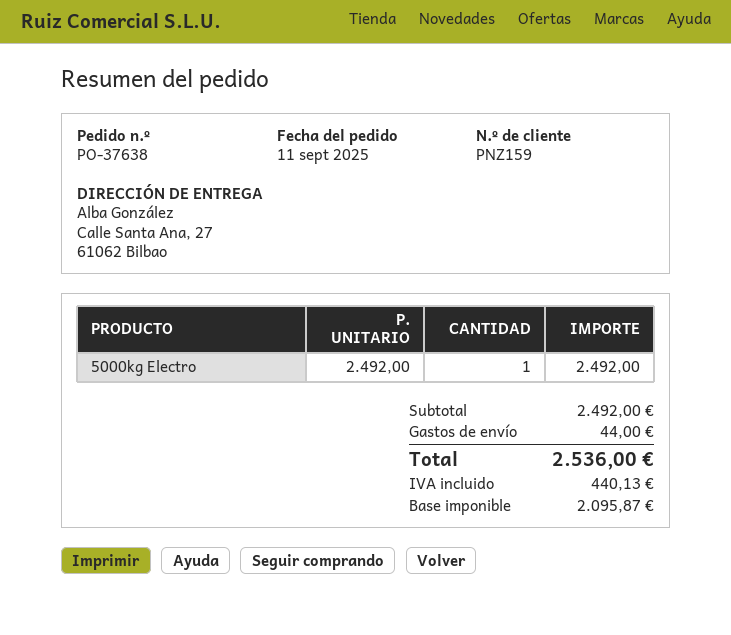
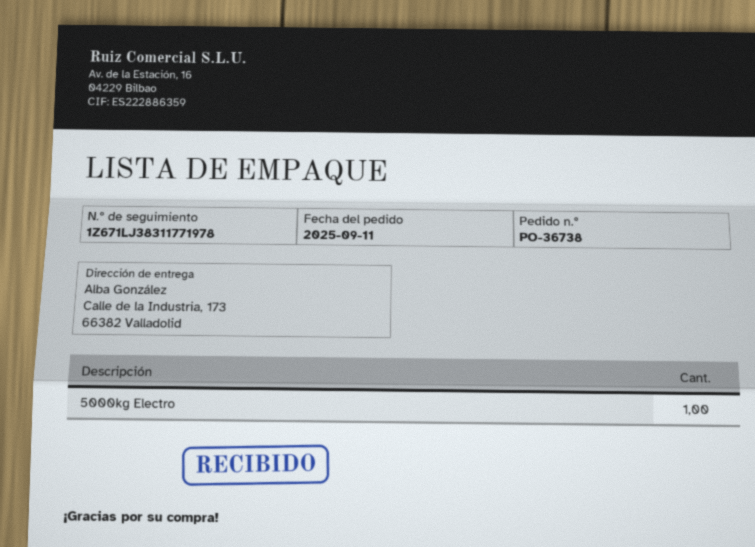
order number: PO-37638 -> PO-36738
ship to: Calle Santa Ana, 27, 61062 Bilbao -> Calle de la Industria, 173, 66382 Valladolid

